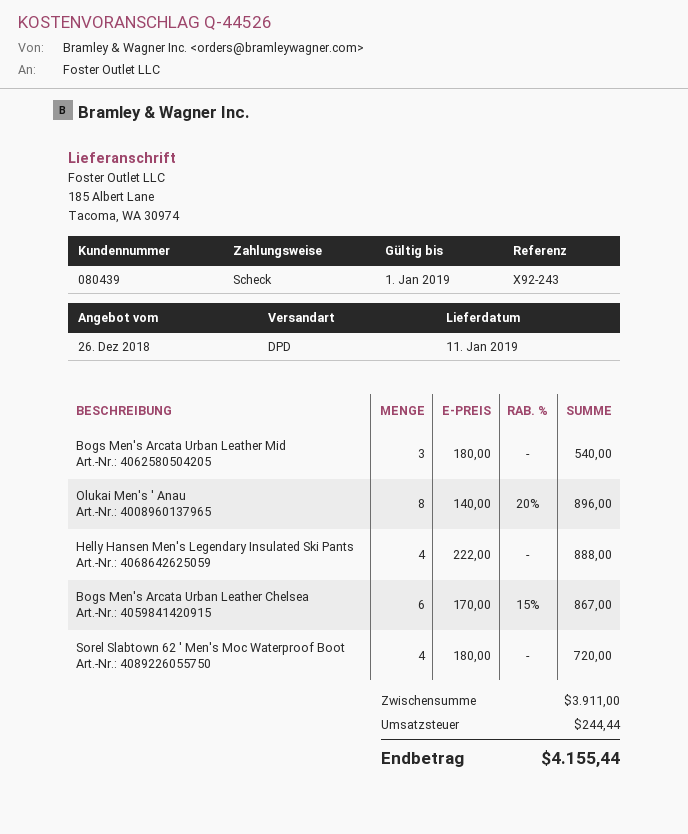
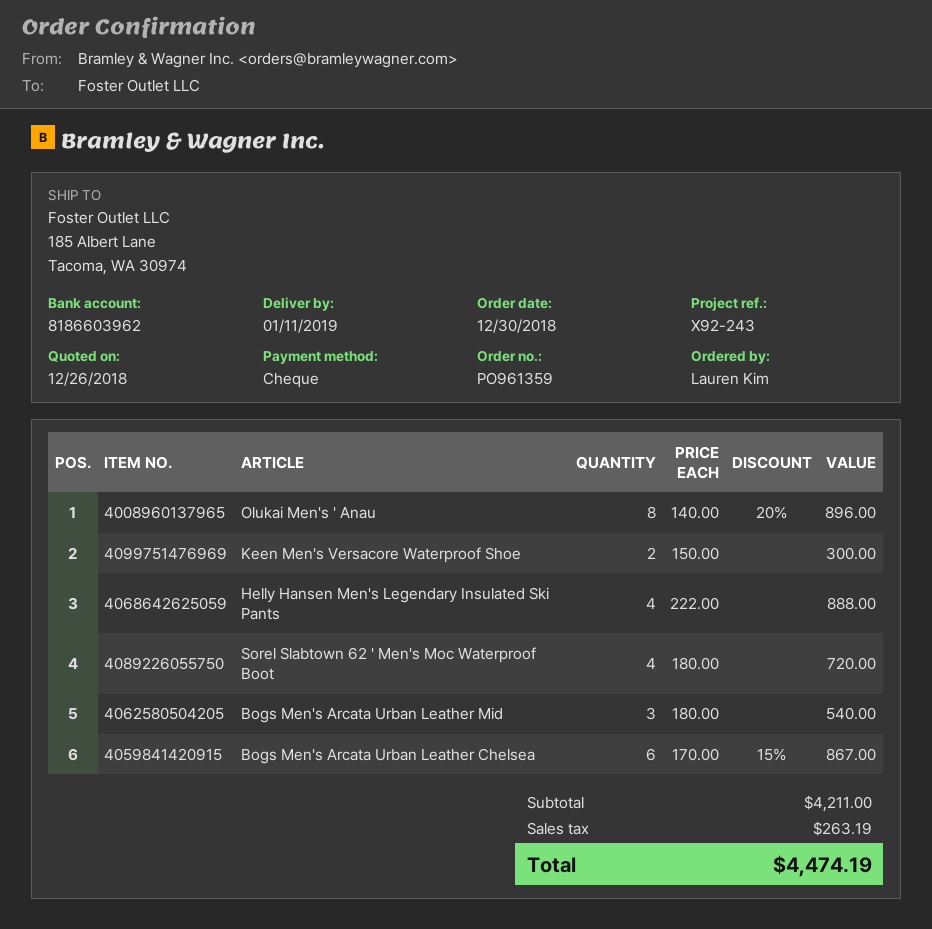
Keen Men's Versacore Waterproof Shoe: none -> 2 x 150.00 = 300.00
subtotal: 3911.00 -> 4211.00
tax: 244.44 -> 263.19
total: 4155.44 -> 4474.19

